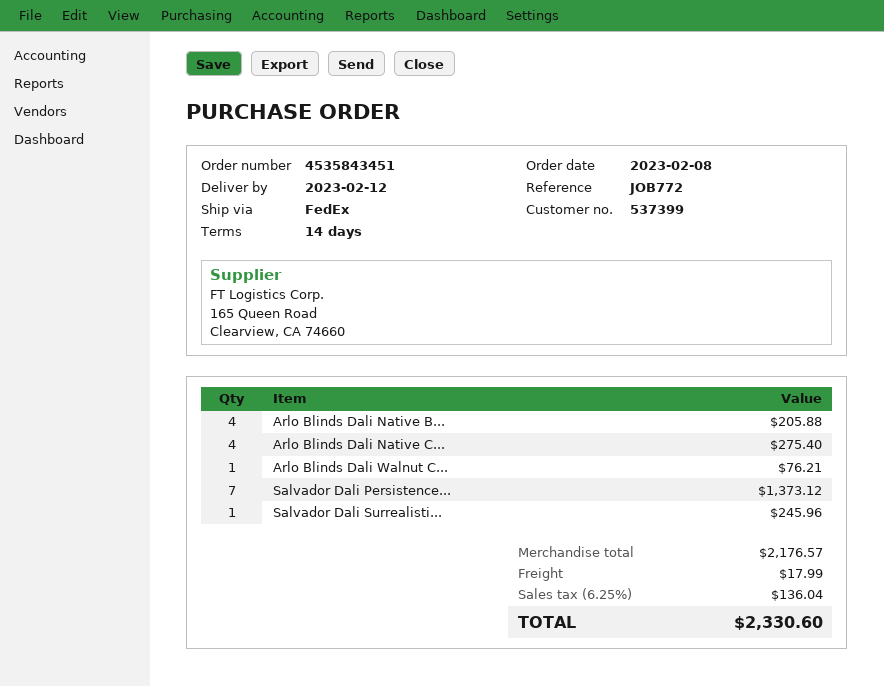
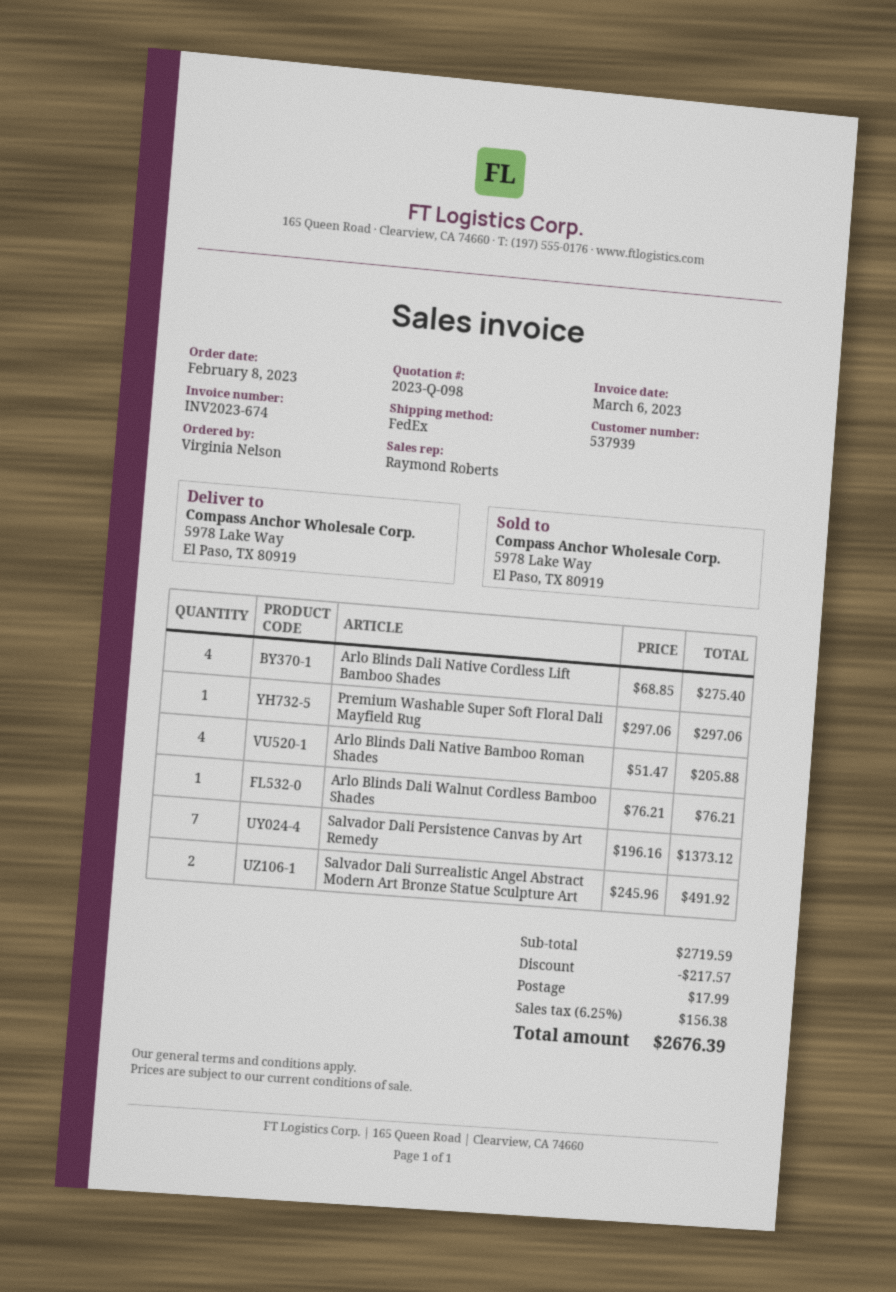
customer number: 537399 -> 537939
Salvador Dali Surrealisti...: 1 for 245.96 -> 2 for 491.92
Premium Washable Super Soft Floral Dali Mayfield Rug: none -> 1 for 297.06
subtotal: 2176.57 -> 2719.59
discount: none -> 217.57
tax: 6.25% = 136.04 -> 6.25% = 156.38
total: 2330.60 -> 2676.39

